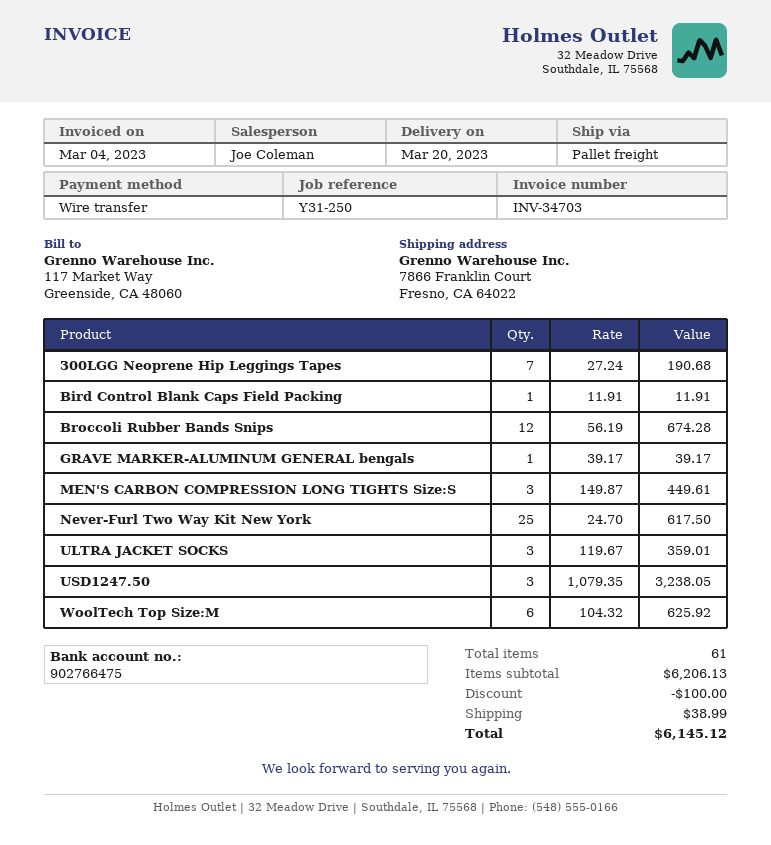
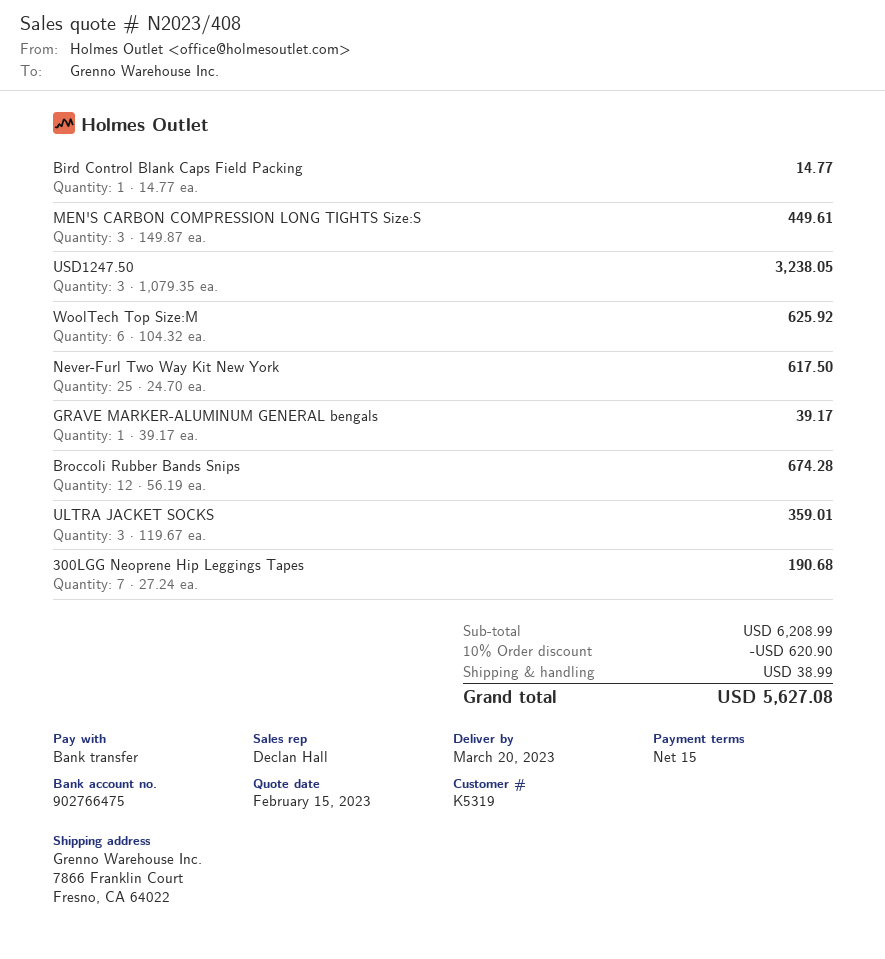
sales rep: Joe Coleman -> Declan Hall
Bird Control Blank Caps Field Packing: 1 x 11.91 = 11.91 -> 1 x 14.77 = 14.77
subtotal: 6206.13 -> 6208.99
discount: 100.00 -> 620.90
total: 6145.12 -> 5627.08

